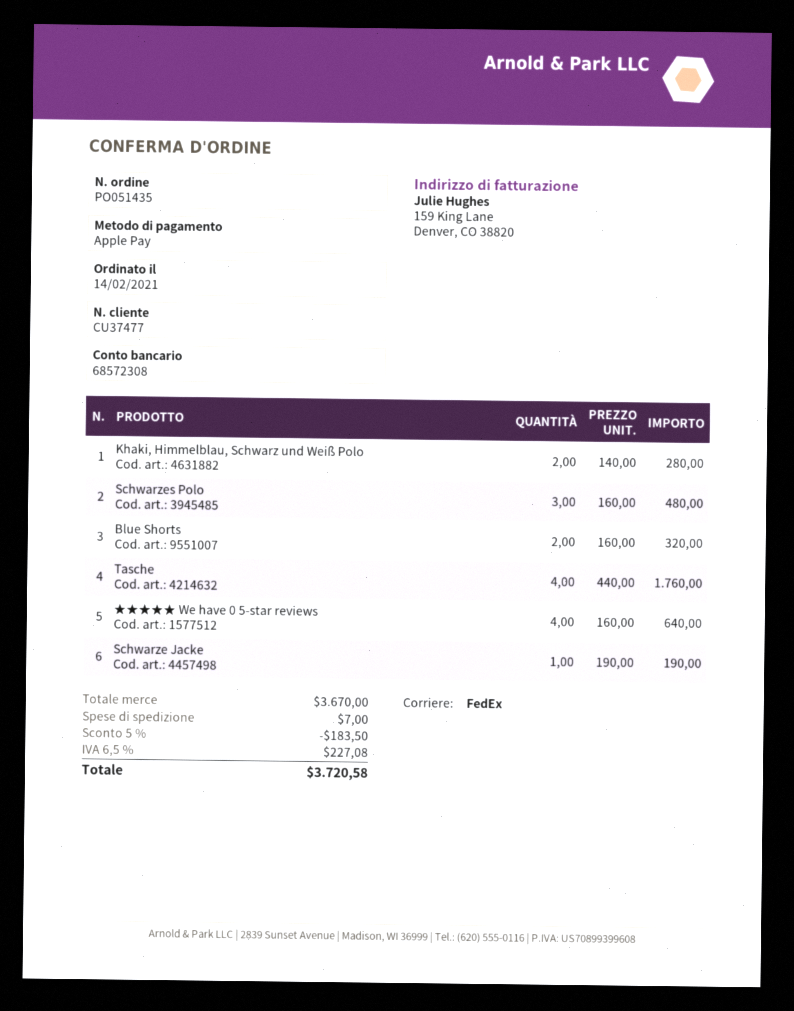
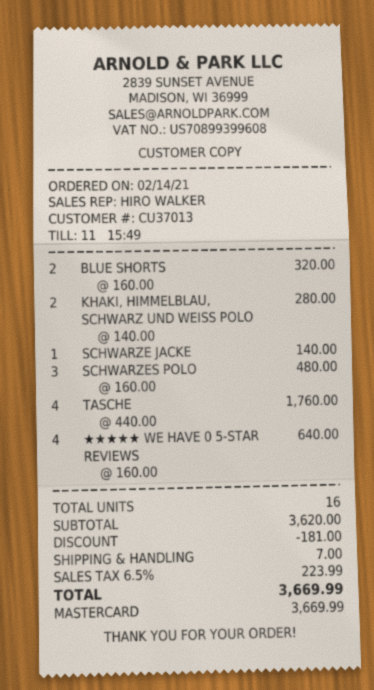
customer number: CU37477 -> CU37013
payment method: Apple Pay -> Mastercard
Schwarze Jacke: 1 x 190.00 = 190.00 -> 1 x 140.00 = 140.00
subtotal: 3670.00 -> 3620.00
discount: 183.50 -> 181.00
tax: 6.5% = 227.08 -> 6.5% = 223.99
total: 3720.58 -> 3669.99

